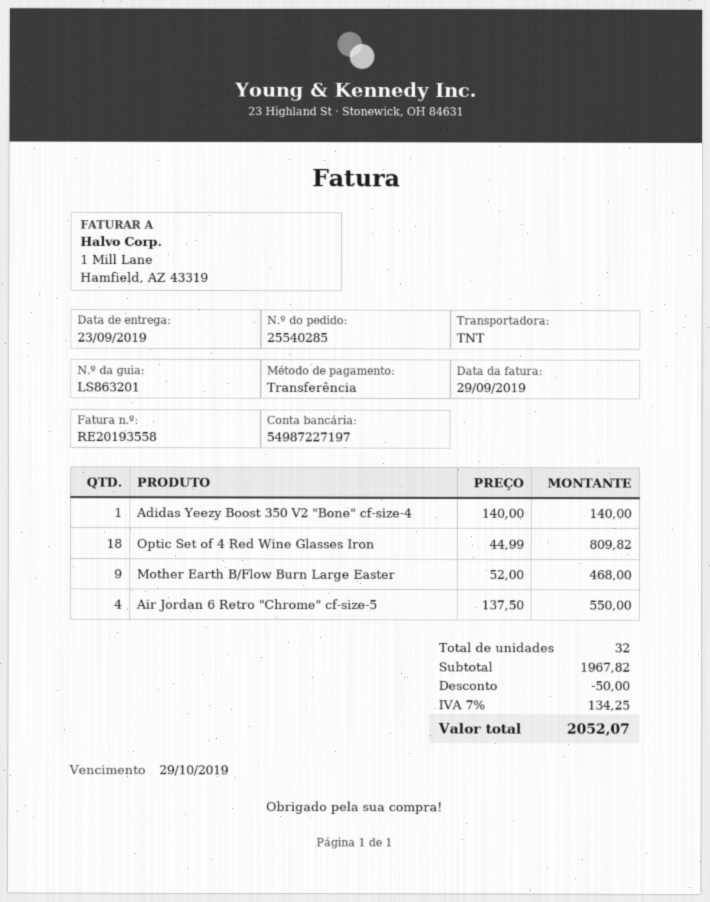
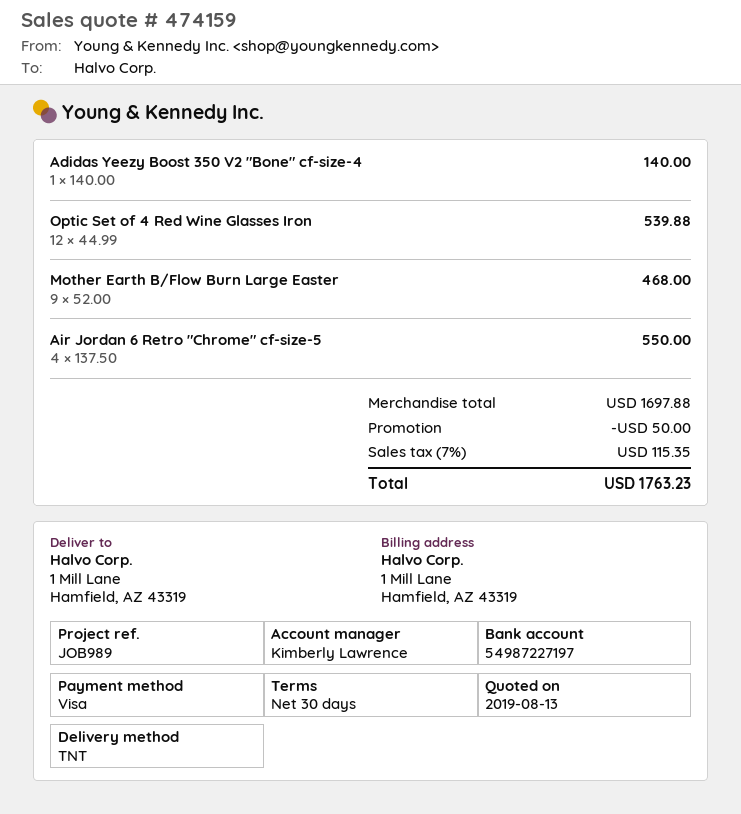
payment method: bank transfer -> Visa
Optic Set of 4 Red Wine Glasses Iron: 18 x 44.99 = 809.82 -> 12 x 44.99 = 539.88
subtotal: 1967.82 -> 1697.88
tax: 7% = 134.25 -> 7% = 115.35
total: 2052.07 -> 1763.23

